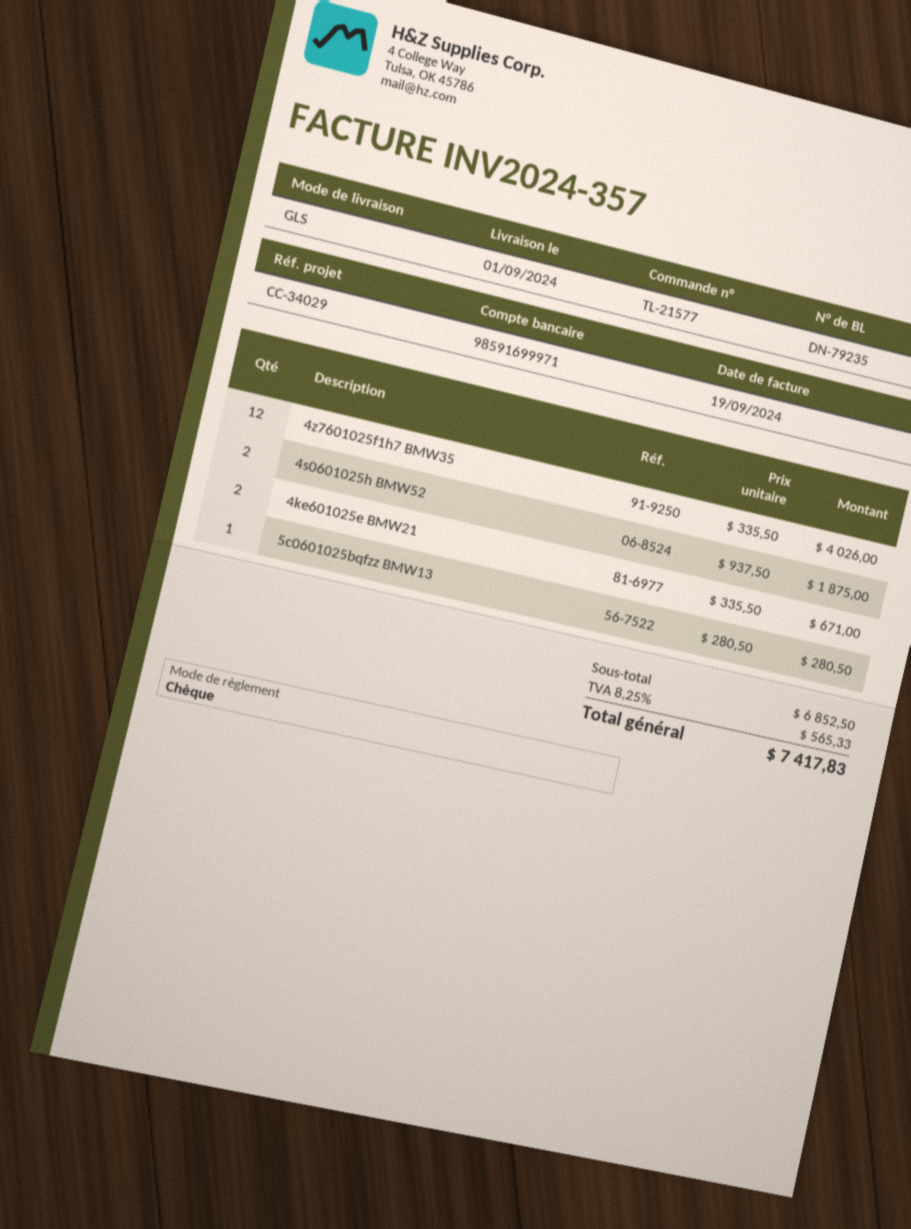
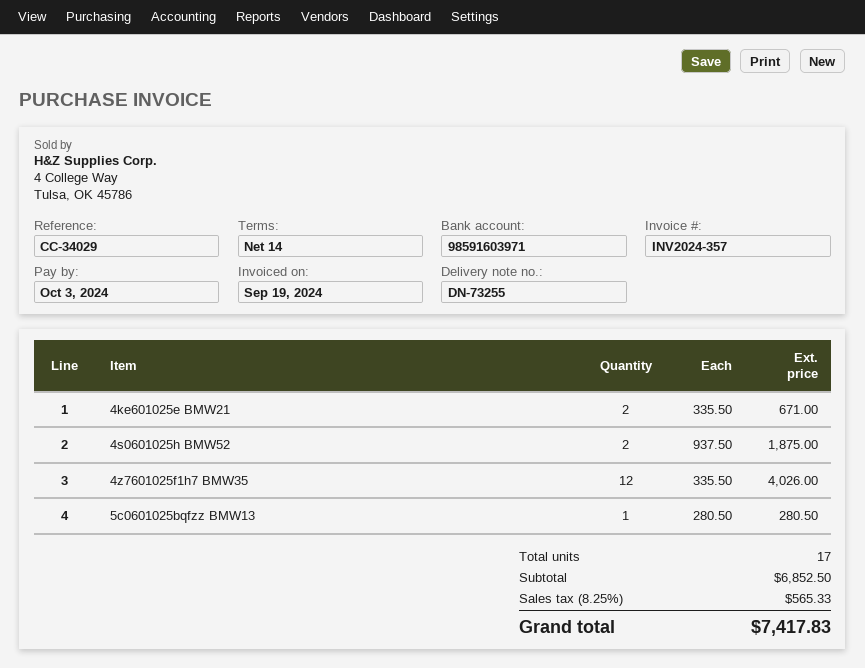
delivery note number: DN-79235 -> DN-73255
bank account: 98591699971 -> 98591603971

